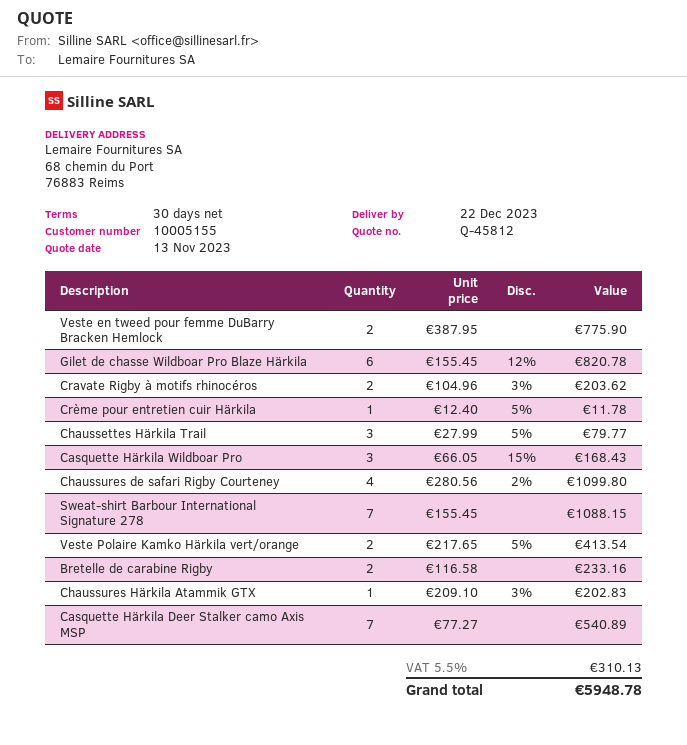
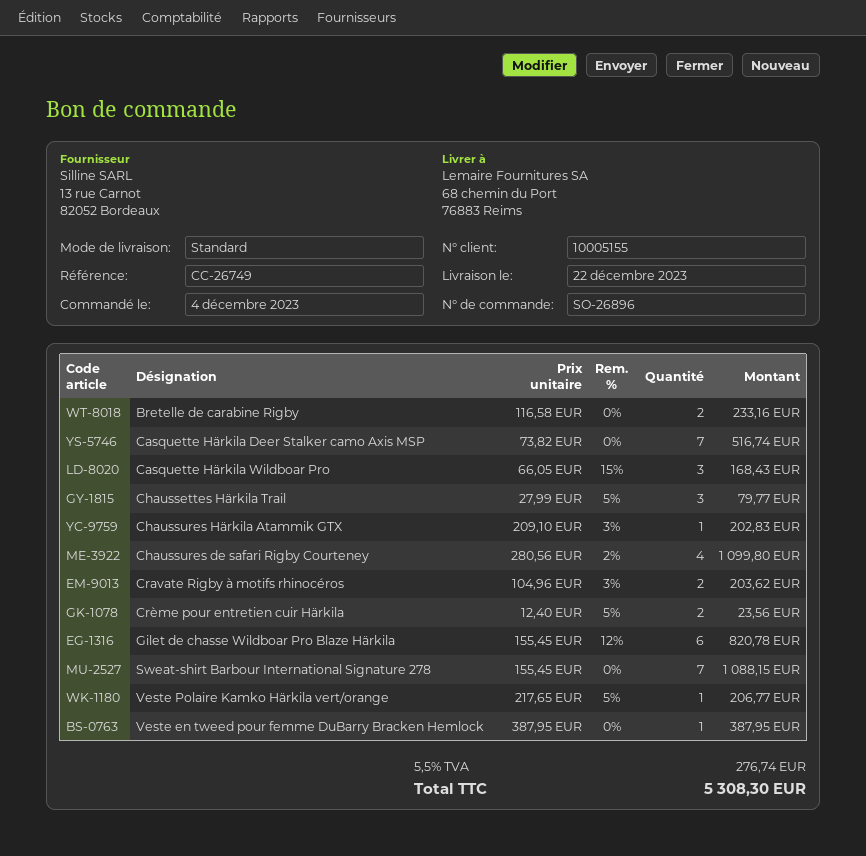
Veste en tweed pour femme DuBarry Bracken Hemlock: 2 x 387.95 = 775.90 -> 1 x 387.95 = 387.95
Crème pour entretien cuir Härkila: 1 x 12.40 - 5% = 11.78 -> 2 x 12.40 - 5% = 23.56
Veste Polaire Kamko Härkila vert/orange: 2 x 217.65 - 5% = 413.54 -> 1 x 217.65 - 5% = 206.77
Casquette Härkila Deer Stalker camo Axis MSP: 7 x 77.27 = 540.89 -> 7 x 73.82 = 516.74
tax: 5.5% = 310.13 -> 5.5% = 276.74
total: 5948.78 -> 5308.30

